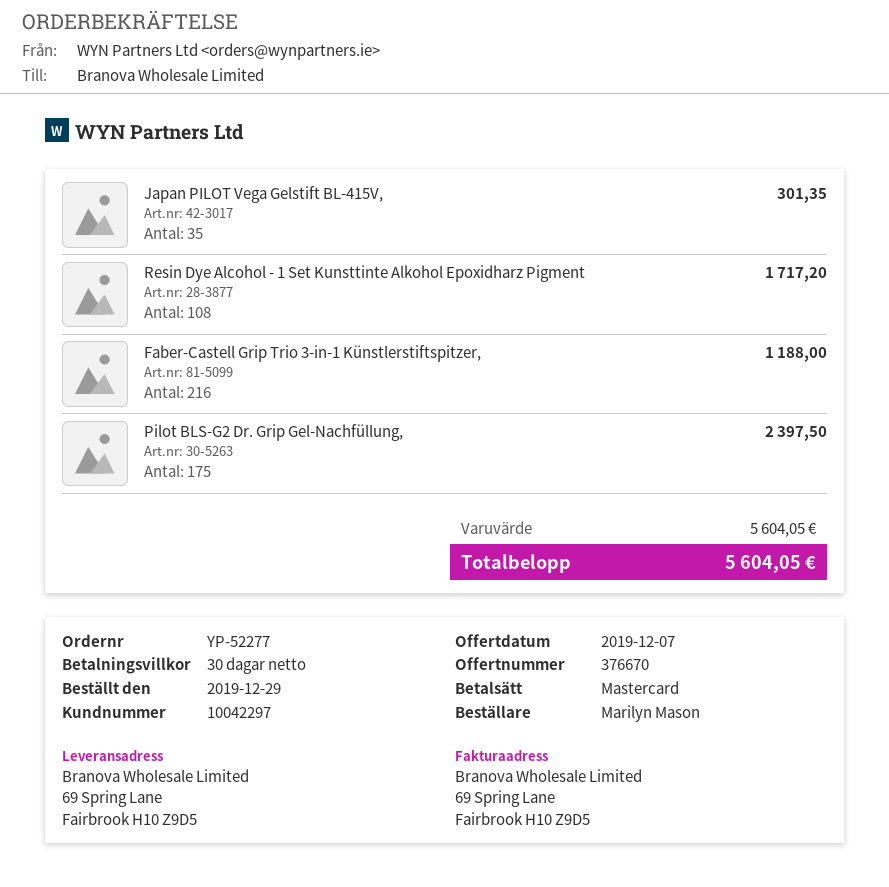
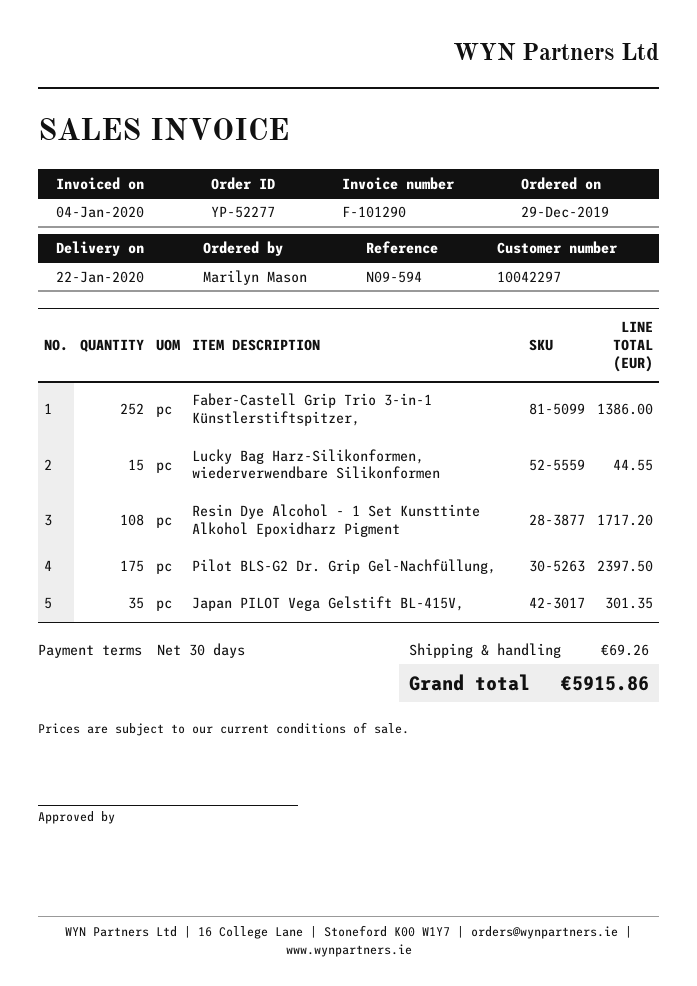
Faber-Castell Grip Trio 3-in-1 Künstlerstiftspitzer,: 216 for 1188.00 -> 252 for 1386.00
Lucky Bag Harz-Silikonformen, wiederverwendbare Silikonformen: none -> 15 for 44.55
shipping: none -> 69.26
total: 5604.05 -> 5915.86

